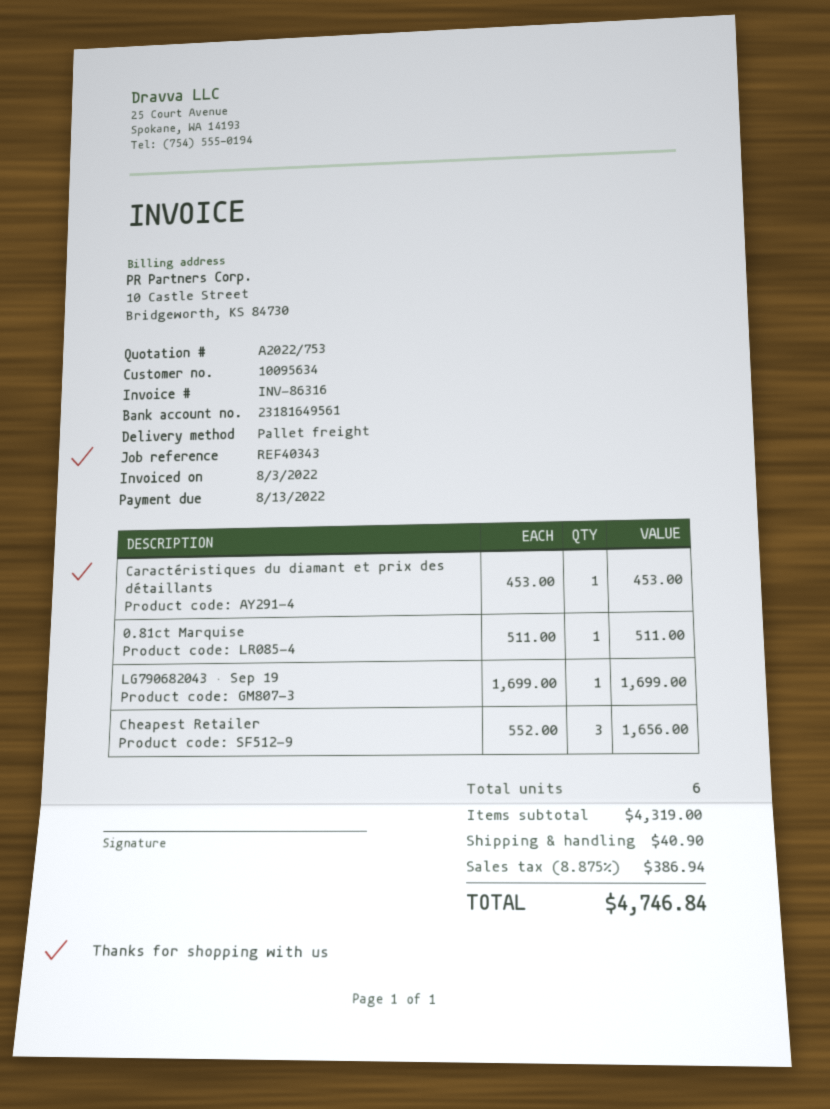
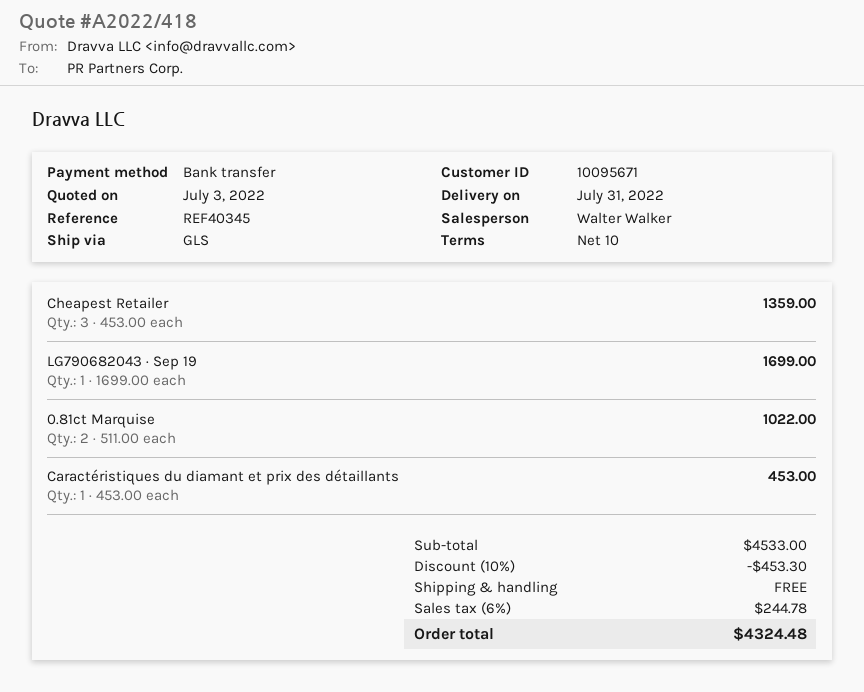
quote number: A2022/753 -> A2022/418
customer number: 10095634 -> 10095671
reference: REF40343 -> REF40345
shipping method: pallet freight -> GLS
0.81ct Marquise: 1 x 511.00 = 511.00 -> 2 x 511.00 = 1022.00
Cheapest Retailer: 3 x 552.00 = 1656.00 -> 3 x 453.00 = 1359.00
subtotal: 4319.00 -> 4533.00
discount: none -> 10% = 453.30
shipping: 40.90 -> 0.00
tax: 8.875% = 386.94 -> 6% = 244.78
total: 4746.84 -> 4324.48

